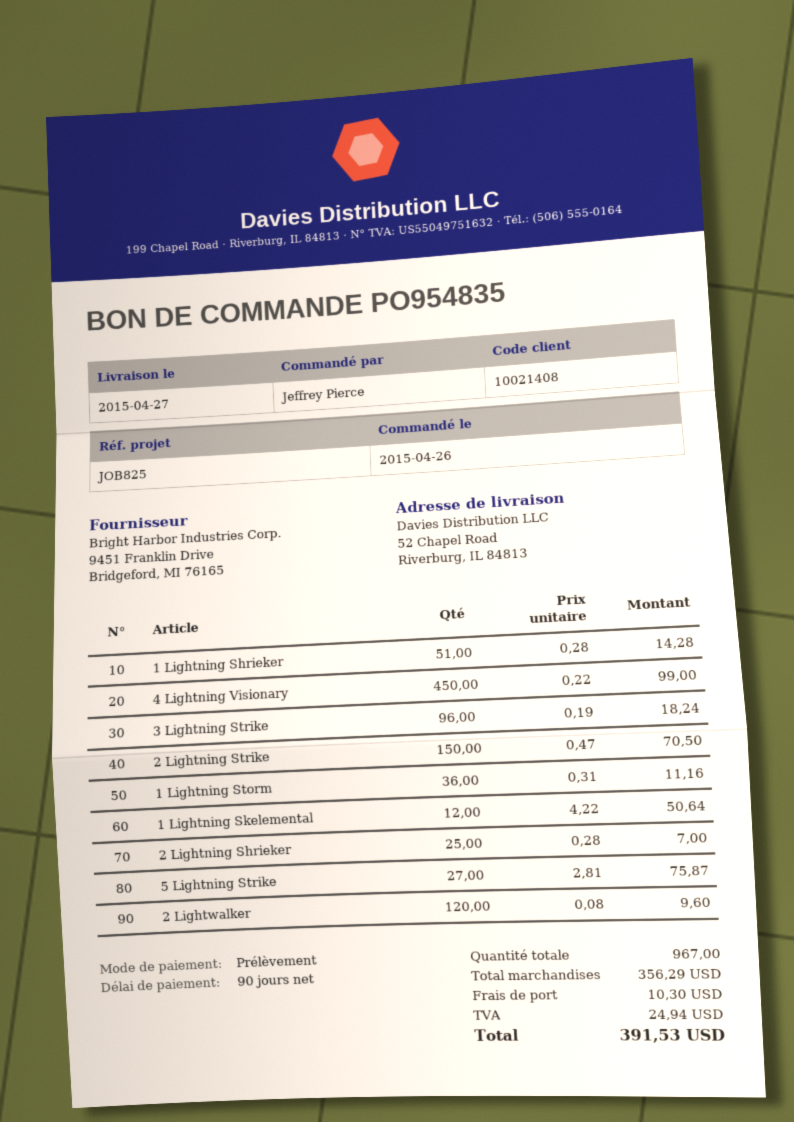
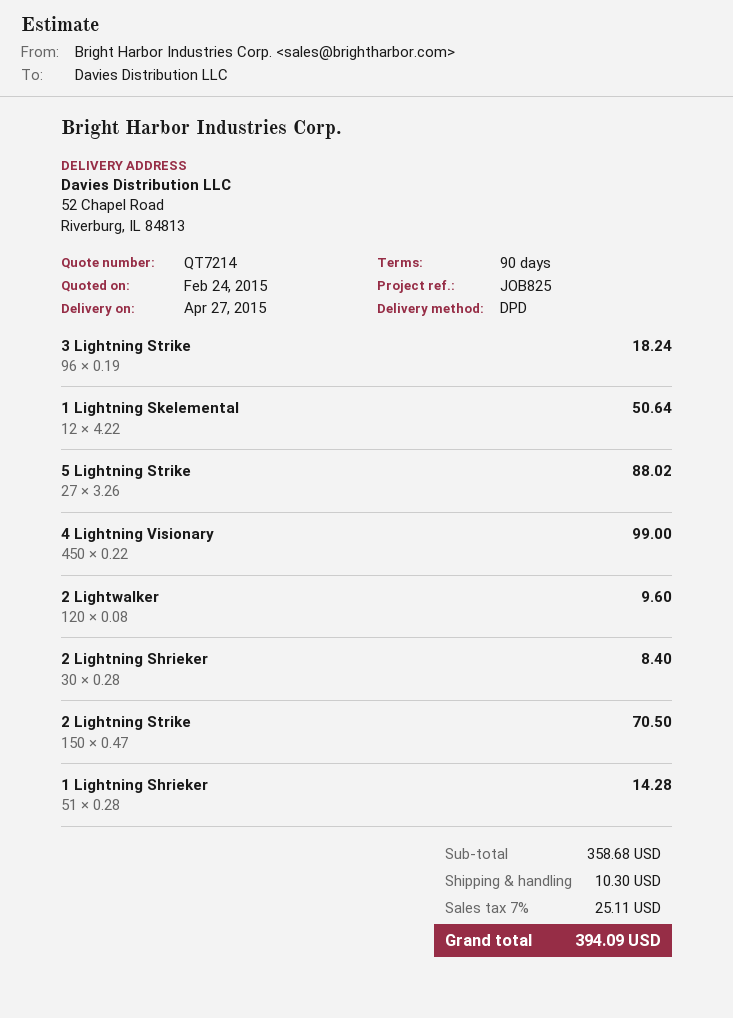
1 Lightning Storm: 36 x 0.31 = 11.16 -> none
2 Lightning Shrieker: 25 x 0.28 = 7.00 -> 30 x 0.28 = 8.40
5 Lightning Strike: 27 x 2.81 = 75.87 -> 27 x 3.26 = 88.02
subtotal: 356.29 -> 358.68
tax: 24.94 -> 25.11
total: 391.53 -> 394.09

